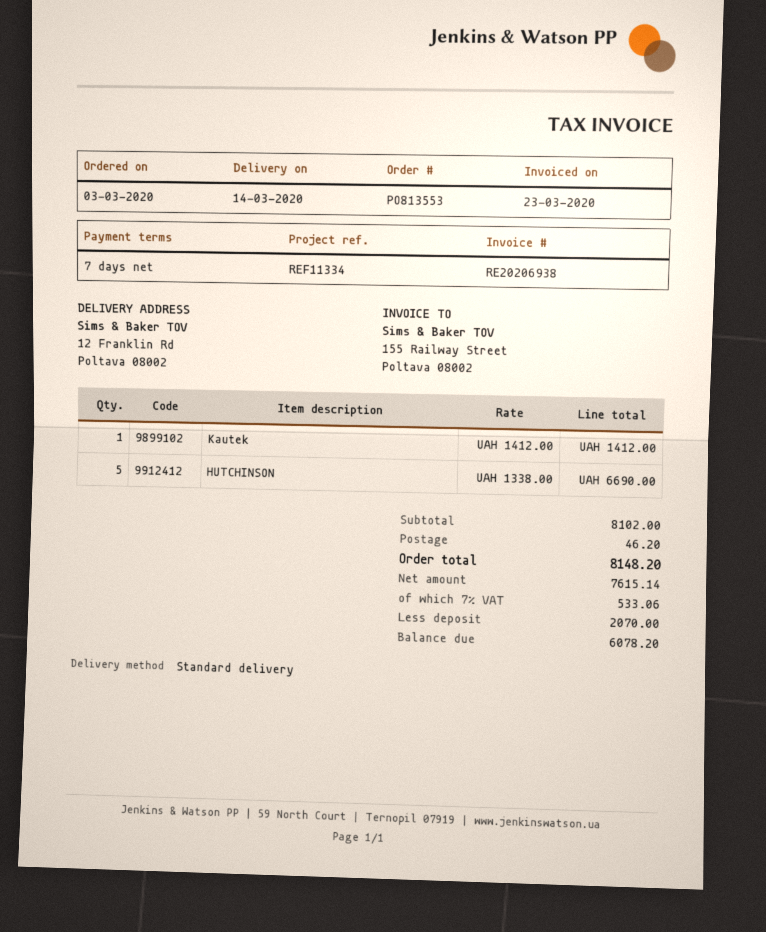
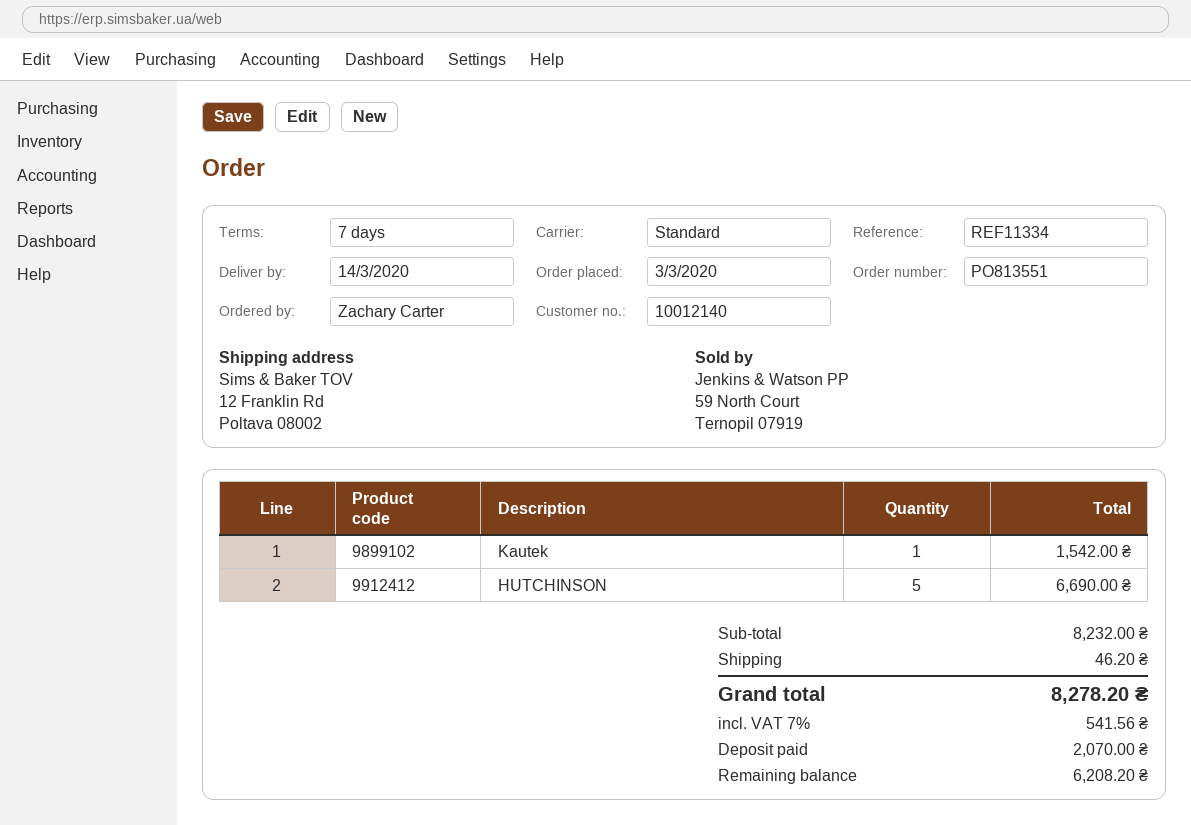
order number: PO813553 -> PO813551
Kautek: 1 for 1412.00 -> 1 for 1542.00
subtotal: 8102.00 -> 8232.00
tax: 7% = 533.06 -> 7% = 541.56
total: 8148.20 -> 8278.20
balance: 6078.20 -> 6208.20

